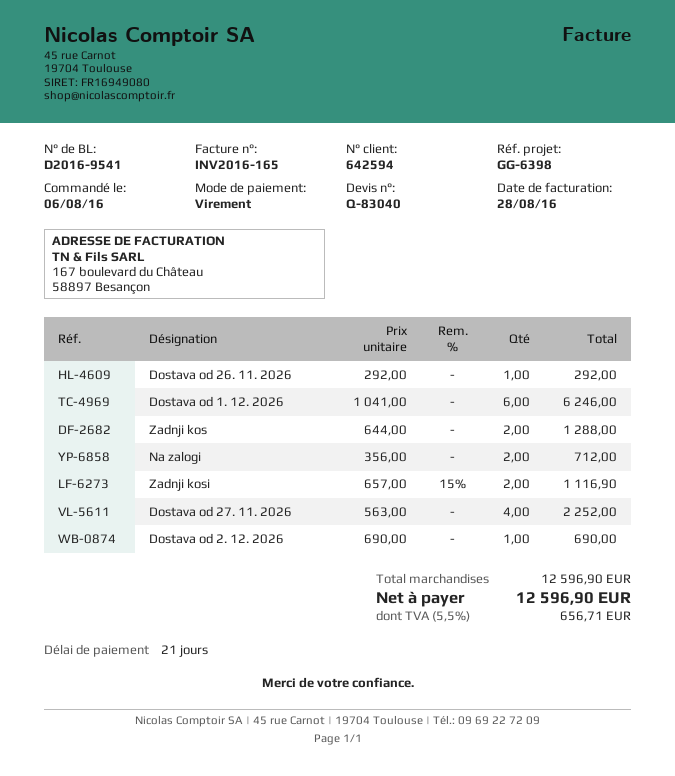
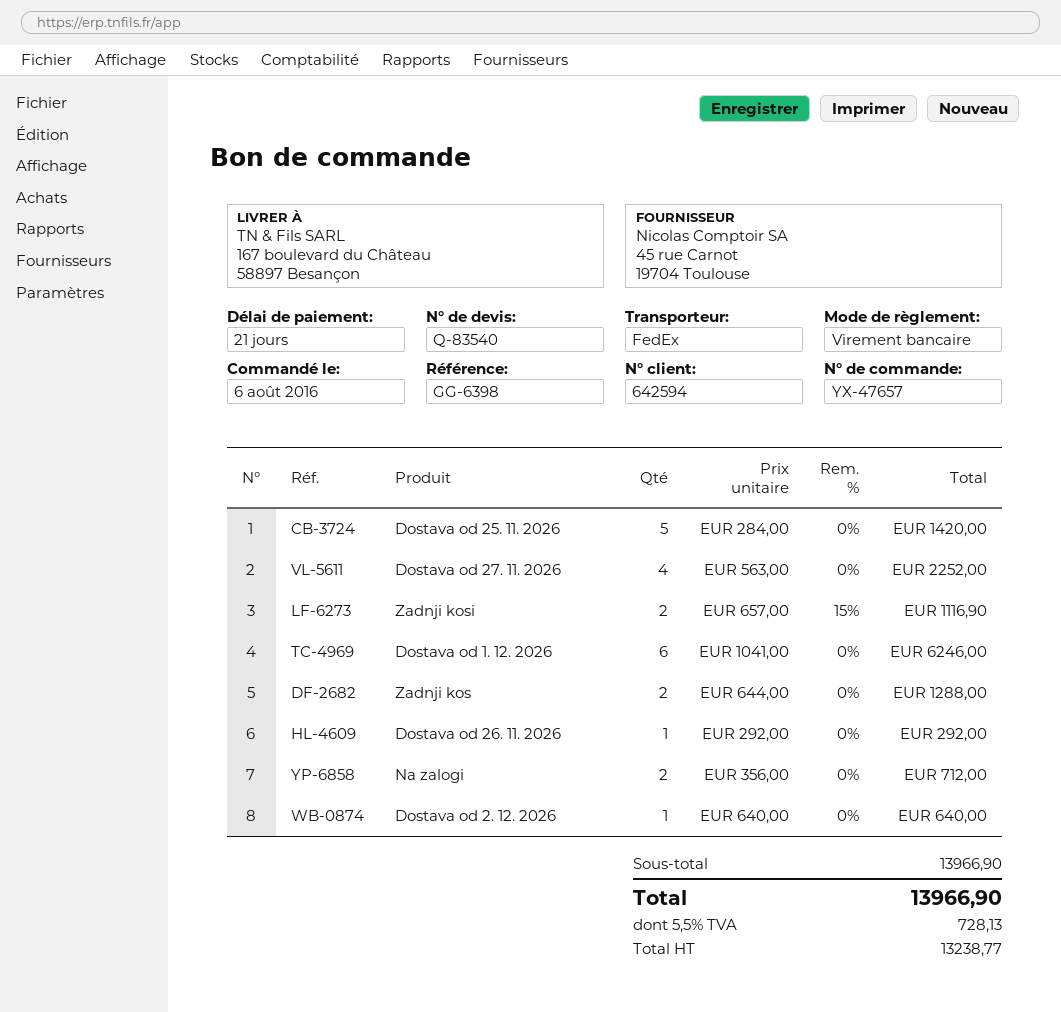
quote number: Q-83040 -> Q-83540
Dostava od 2. 12. 2026: 1 x 690.00 = 690.00 -> 1 x 640.00 = 640.00
Dostava od 25. 11. 2026: none -> 5 x 284.00 = 1420.00
subtotal: 12596.90 -> 13966.90
tax: 5.5% = 656.71 -> 5.5% = 728.13
total: 12596.90 -> 13966.90

